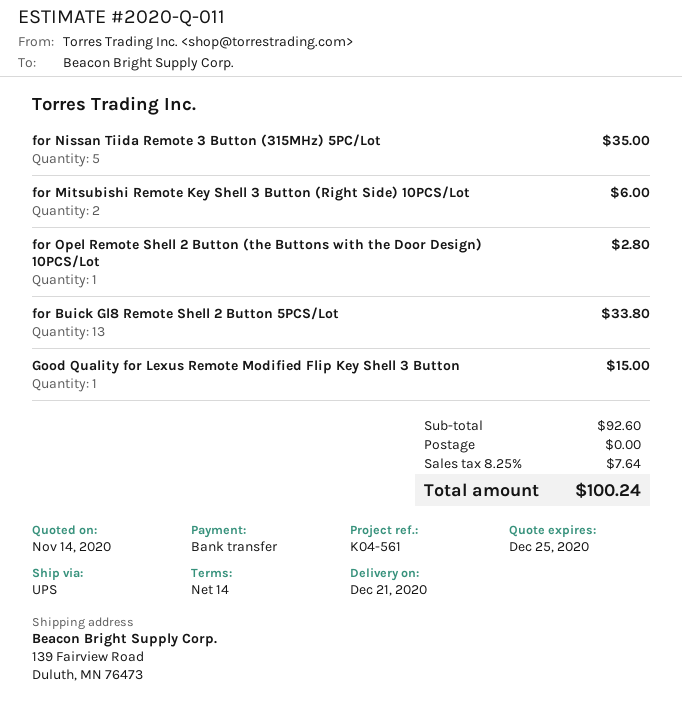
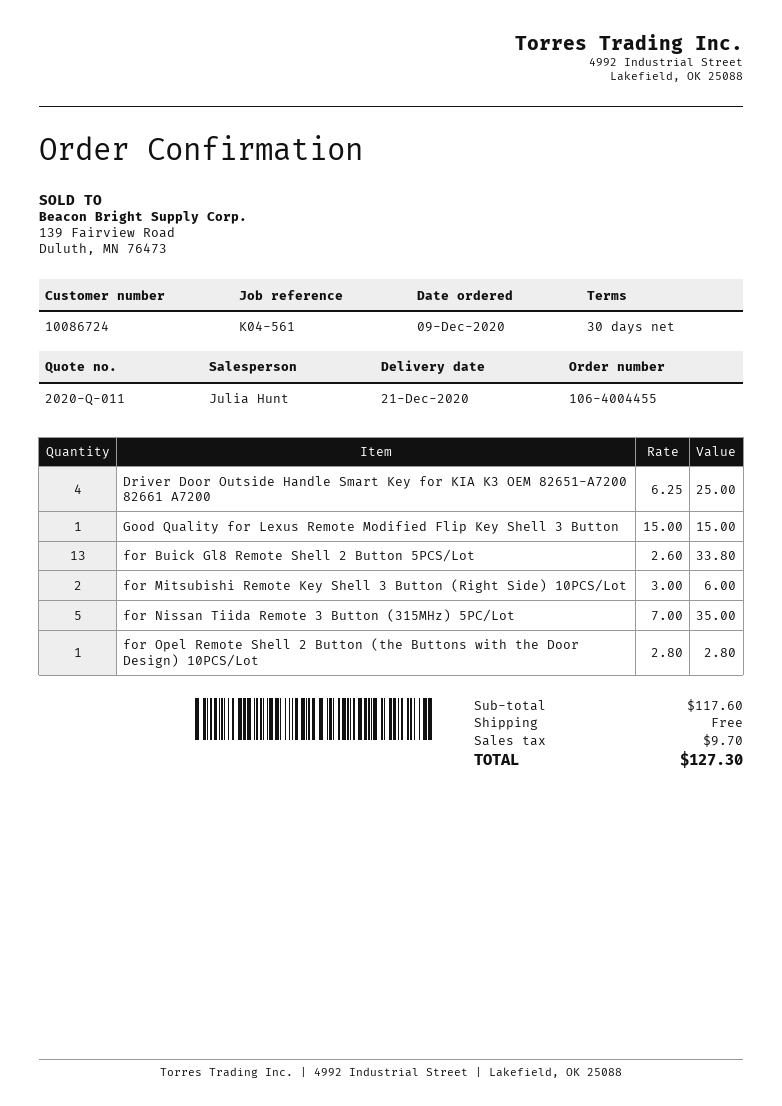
payment terms: 14 days -> 30 days
Driver Door Outside Handle Smart Key for KIA K3 OEM 82651-A7200 82661 A7200: none -> 4 for 25.00
subtotal: 92.60 -> 117.60
tax: 7.64 -> 9.70
total: 100.24 -> 127.30

